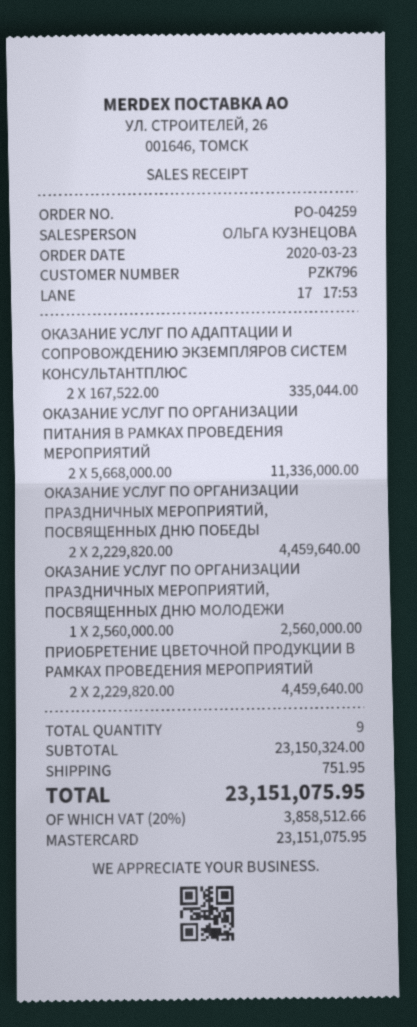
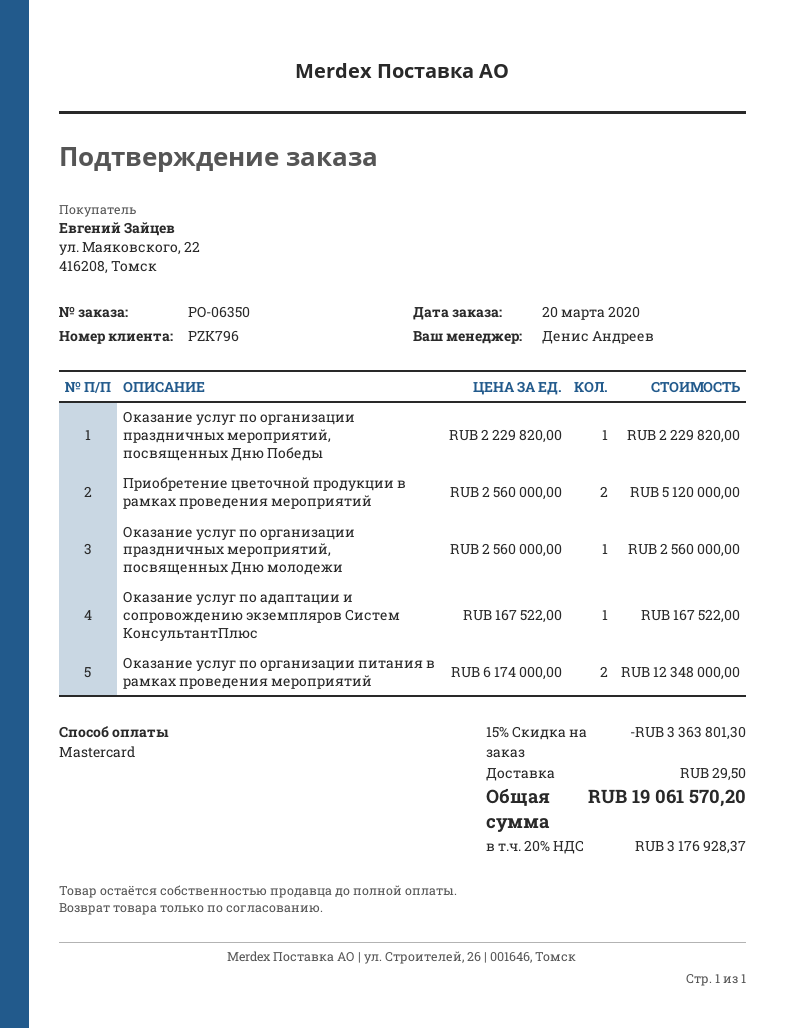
order number: PO-04259 -> PO-06350
order date: 2020-03-23 -> 2020-03-20
sales rep: ОЛЬГА КУЗНЕЦОВА -> Денис Андреев
ОКАЗАНИЕ УСЛУГ ПО АДАПТАЦИИ И СОПРОВОЖДЕНИЮ ЭКЗЕМПЛЯРОВ СИСТЕМ КОНСУЛЬТАНТПЛЮС: 2 x 167522.00 = 335044.00 -> 1 x 167522.00 = 167522.00
ОКАЗАНИЕ УСЛУГ ПО ОРГАНИЗАЦИИ ПИТАНИЯ В РАМКАХ ПРОВЕДЕНИЯ МЕРОПРИЯТИЙ: 2 x 5668000.00 = 11336000.00 -> 2 x 6174000.00 = 12348000.00
ОКАЗАНИЕ УСЛУГ ПО ОРГАНИЗАЦИИ ПРАЗДНИЧНЫХ МЕРОПРИЯТИЙ, ПОСВЯЩЕННЫХ ДНЮ ПОБЕДЫ: 2 x 2229820.00 = 4459640.00 -> 1 x 2229820.00 = 2229820.00
ПРИОБРЕТЕНИЕ ЦВЕТОЧНОЙ ПРОДУКЦИИ В РАМКАХ ПРОВЕДЕНИЯ МЕРОПРИЯТИЙ: 2 x 2229820.00 = 4459640.00 -> 2 x 2560000.00 = 5120000.00
discount: none -> 15% = 3363801.30
shipping: 751.95 -> 29.50
tax: 20% = 3858512.66 -> 20% = 3176928.37
total: 23151075.95 -> 19061570.20

